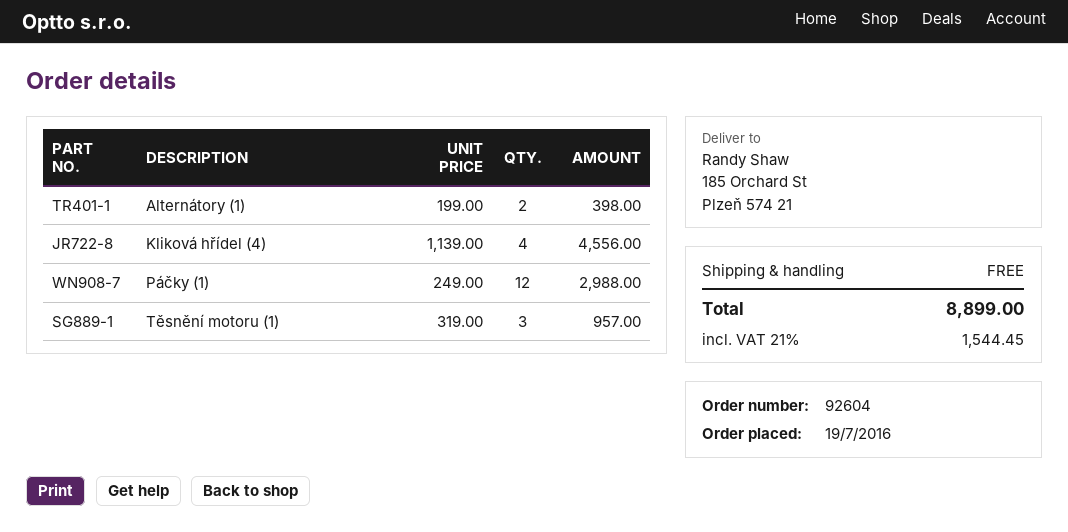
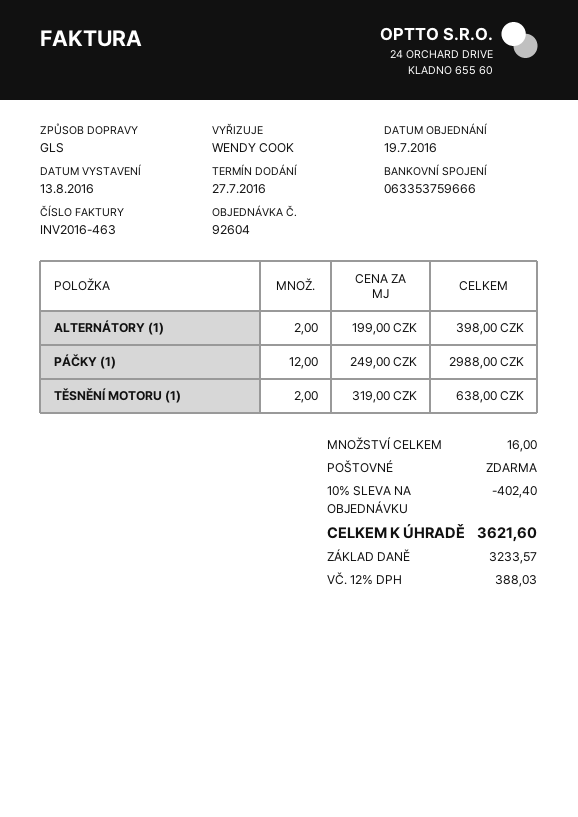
Kliková hřídel (4): 4 x 1139.00 = 4556.00 -> none
Těsnění motoru (1): 3 x 319.00 = 957.00 -> 2 x 319.00 = 638.00
discount: none -> 10% = 402.40
tax: 21% = 1544.45 -> 12% = 388.03
total: 8899.00 -> 3621.60

